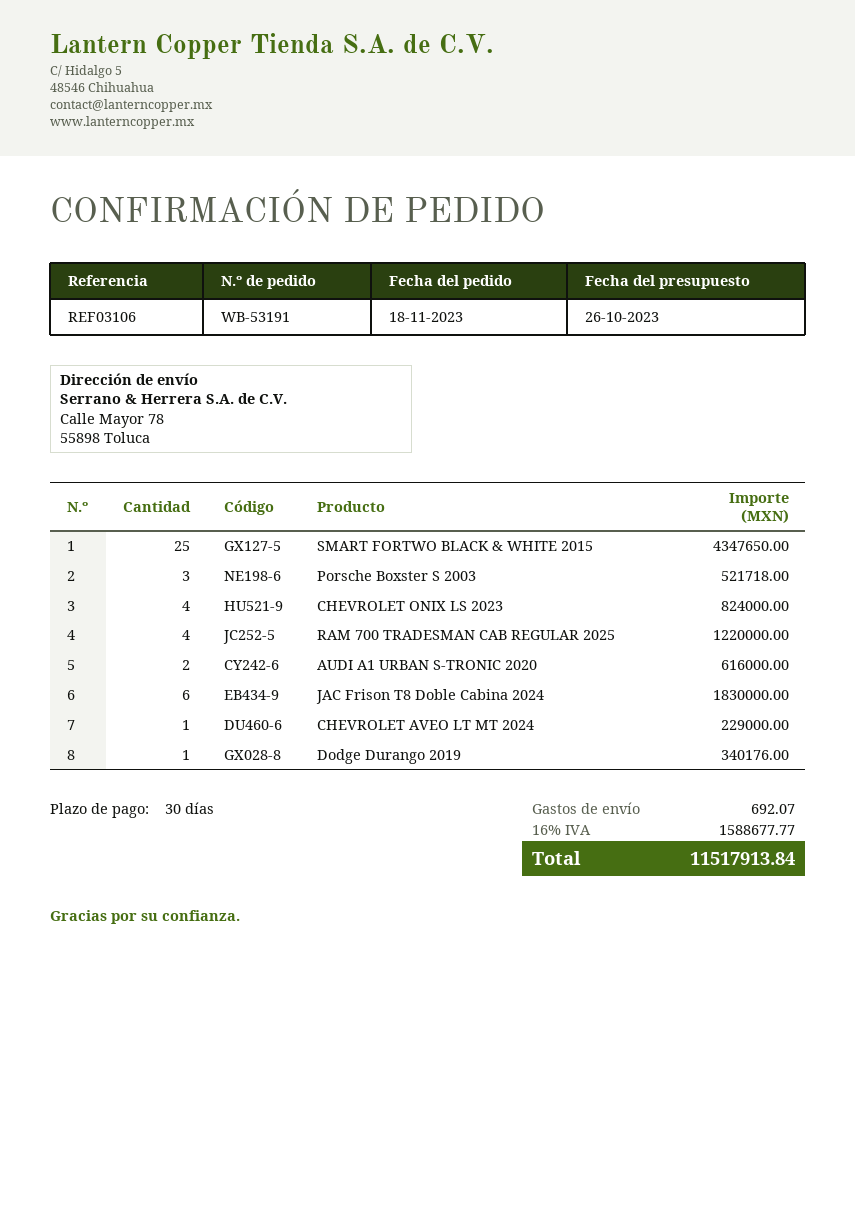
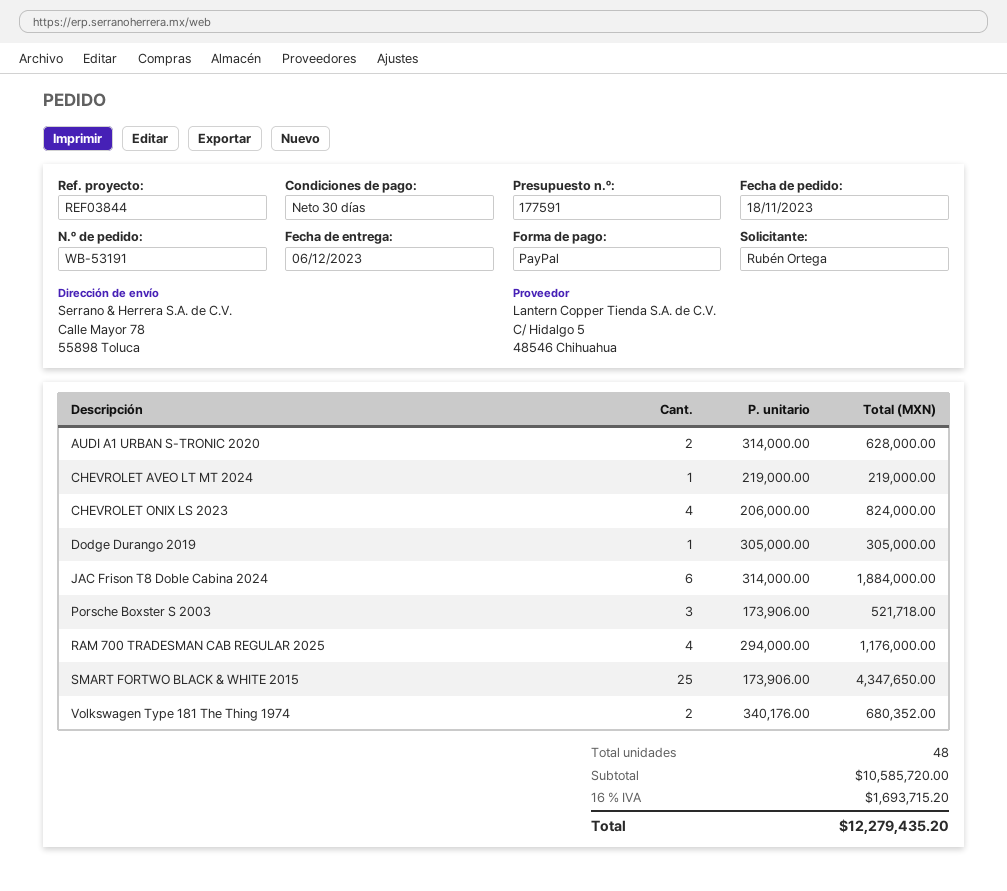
reference: REF03106 -> REF03844
RAM 700 TRADESMAN CAB REGULAR 2025: 4 for 1220000.00 -> 4 for 1176000.00
AUDI A1 URBAN S-TRONIC 2020: 2 for 616000.00 -> 2 for 628000.00
JAC Frison T8 Doble Cabina 2024: 6 for 1830000.00 -> 6 for 1884000.00
CHEVROLET AVEO LT MT 2024: 1 for 229000.00 -> 1 for 219000.00
Dodge Durango 2019: 1 for 340176.00 -> 1 for 305000.00
Volkswagen Type 181 The Thing 1974: none -> 2 for 680352.00
shipping: 692.07 -> none
tax: 16% = 1588677.77 -> 16% = 1693715.20
total: 11517913.84 -> 12279435.20

